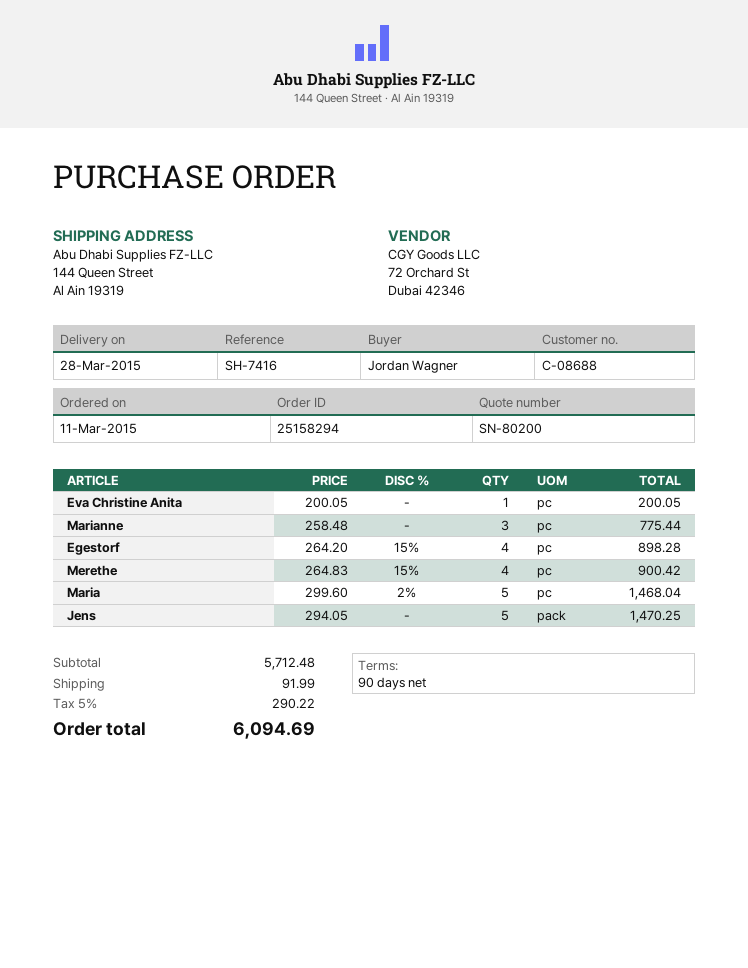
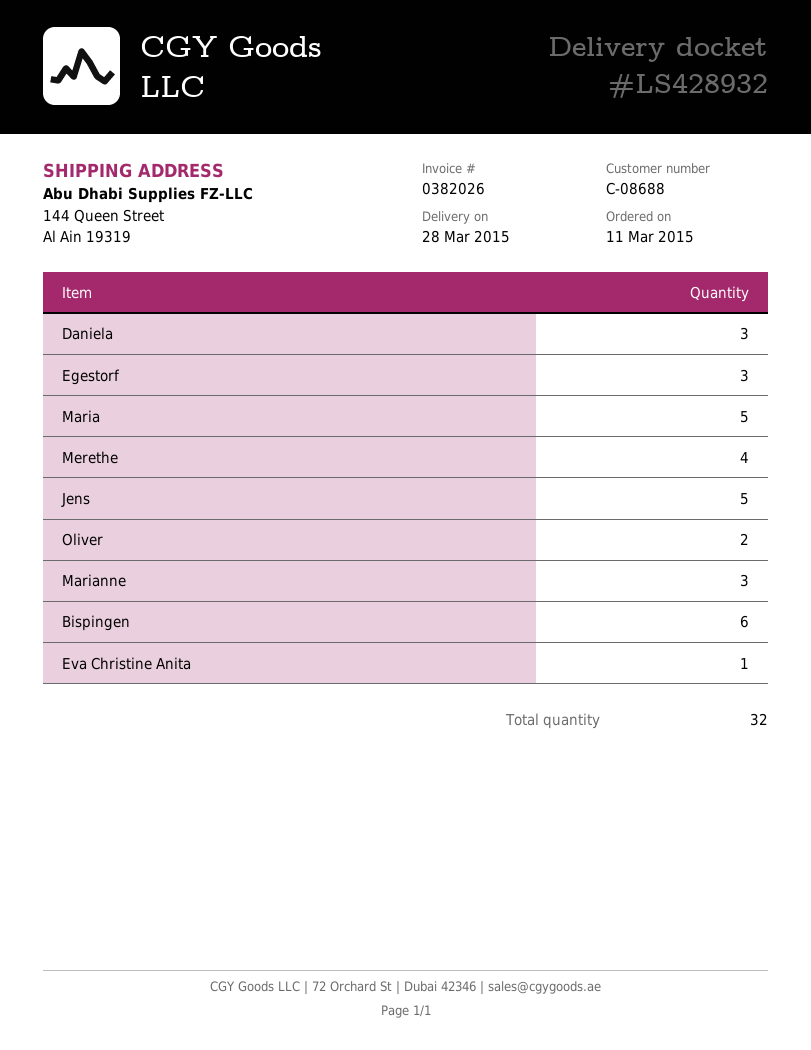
Egestorf: 4 -> 3
Daniela: none -> 3
Oliver: none -> 2
Bispingen: none -> 6

